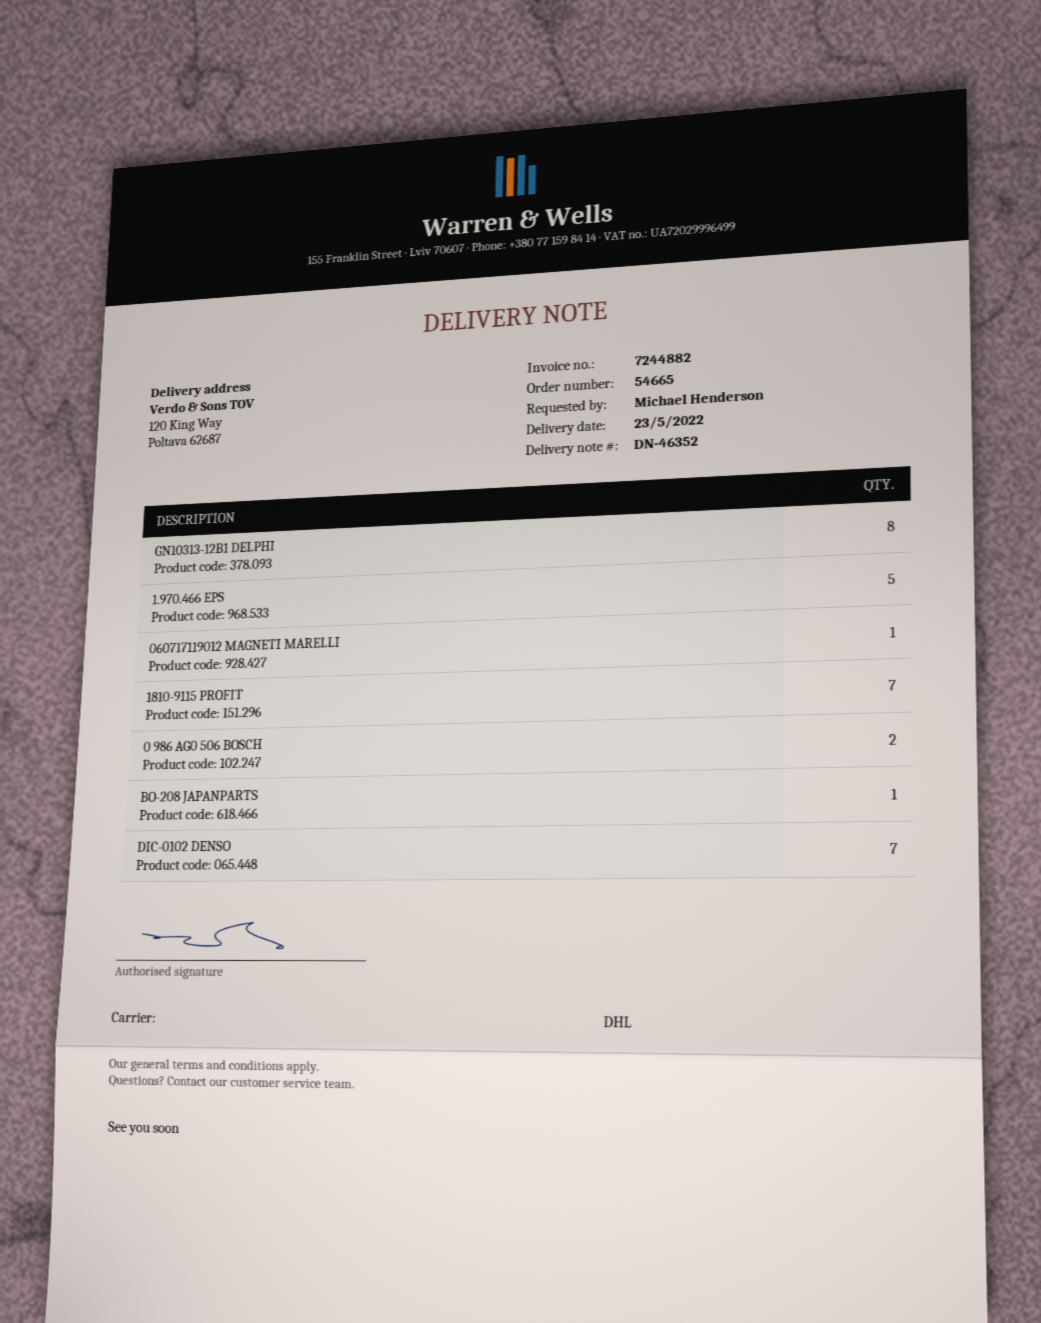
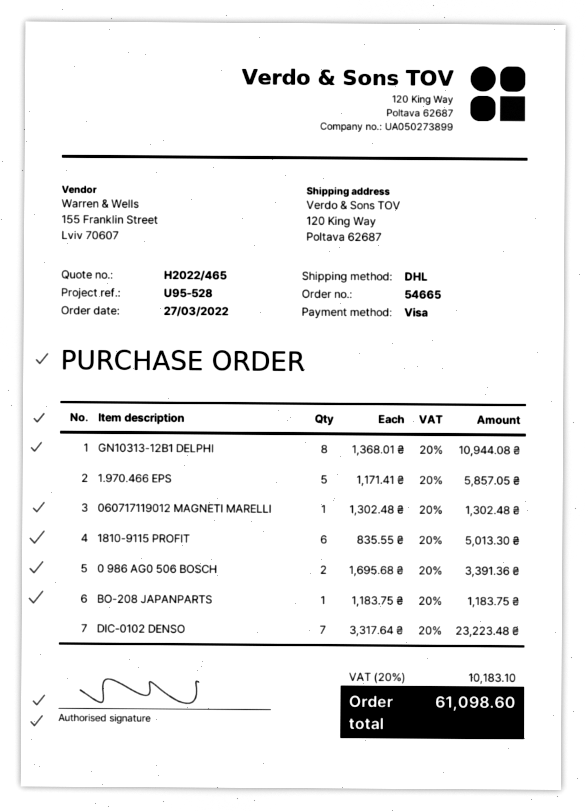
1810-9115 PROFIT: 7 -> 6

